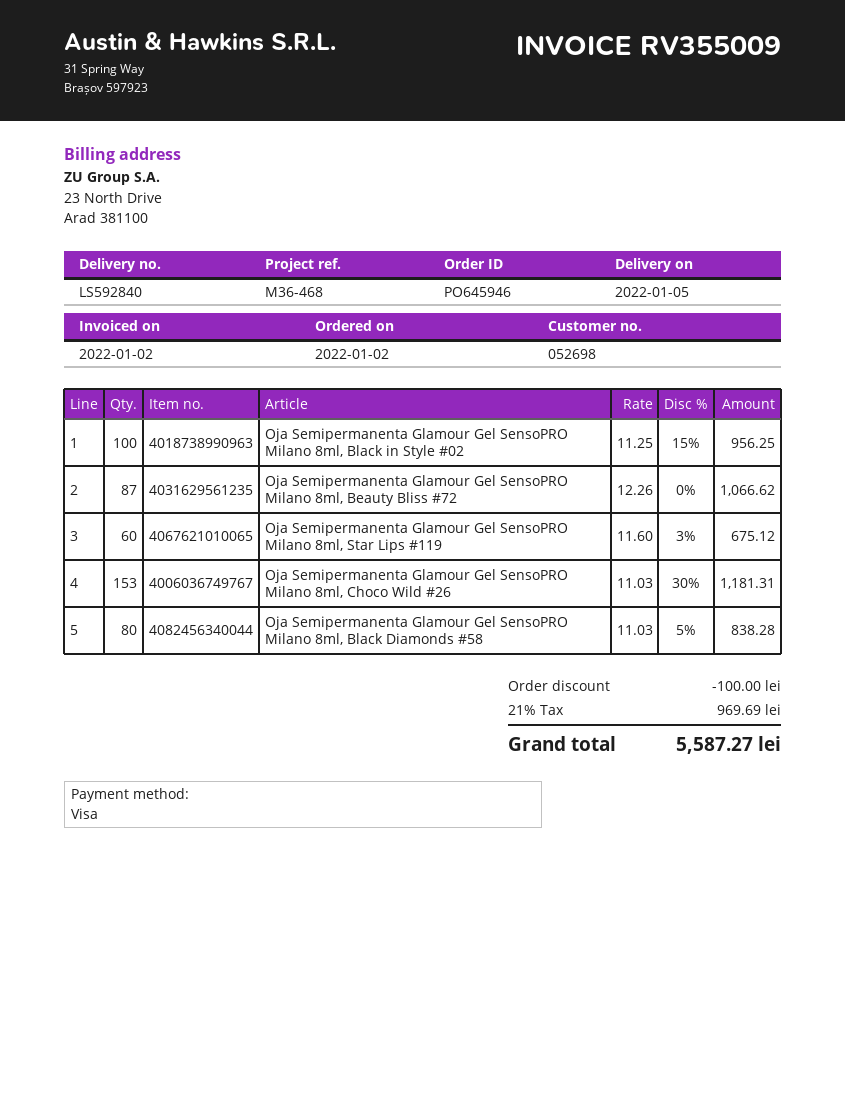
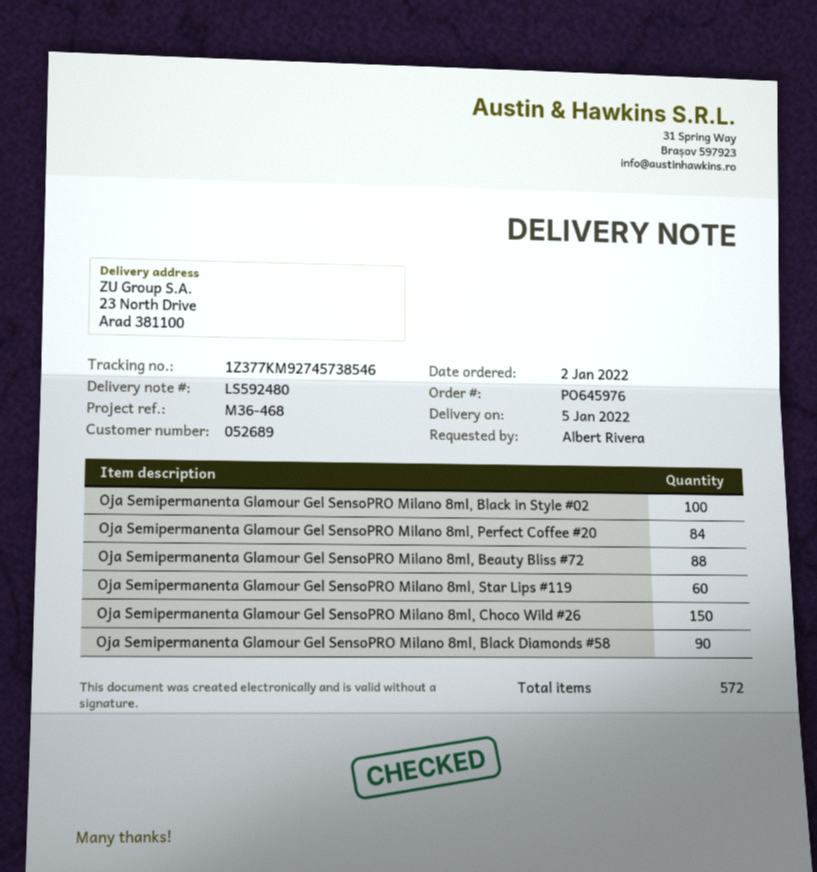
order number: PO645946 -> PO645976
delivery note number: LS592840 -> LS592480
customer number: 052698 -> 052689
Oja Semipermanenta Glamour Gel SensoPRO Milano 8ml, Beauty Bliss #72: 87 -> 88
Oja Semipermanenta Glamour Gel SensoPRO Milano 8ml, Choco Wild #26: 153 -> 150
Oja Semipermanenta Glamour Gel SensoPRO Milano 8ml, Black Diamonds #58: 80 -> 90
Oja Semipermanenta Glamour Gel SensoPRO Milano 8ml, Perfect Coffee #20: none -> 84

